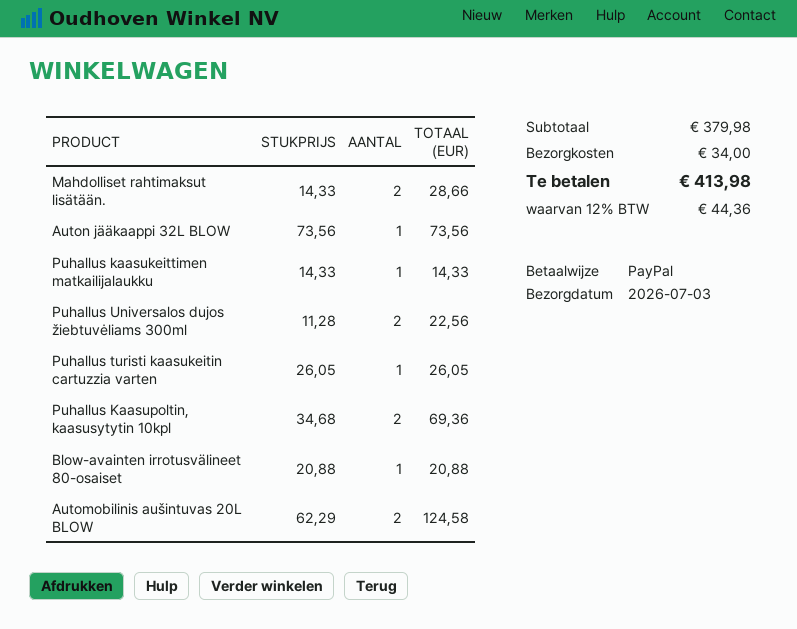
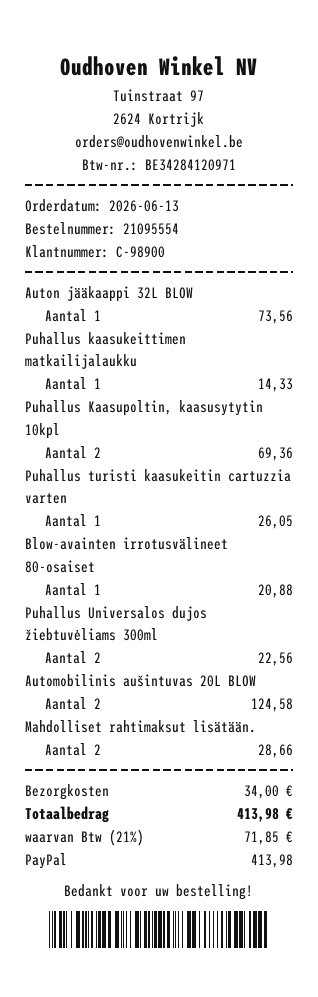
tax: 12% = 44.36 -> 21% = 71.85

